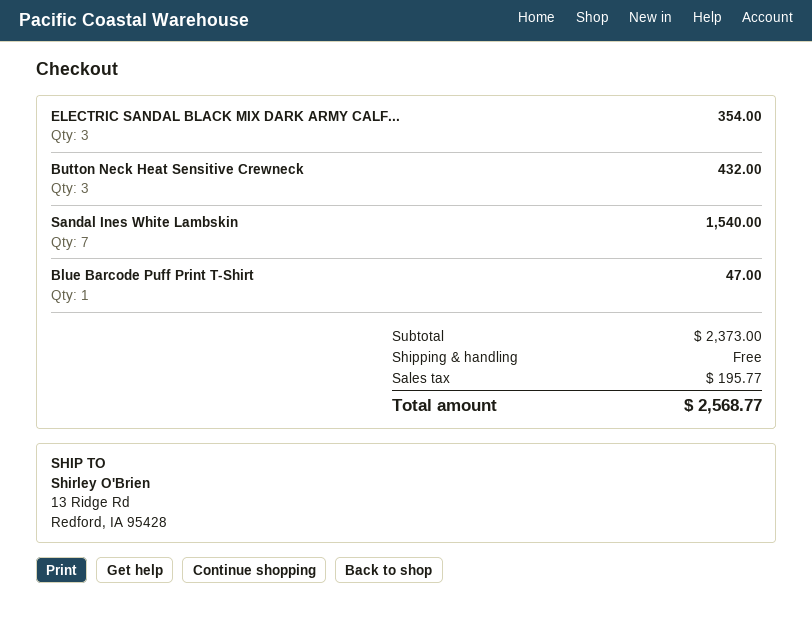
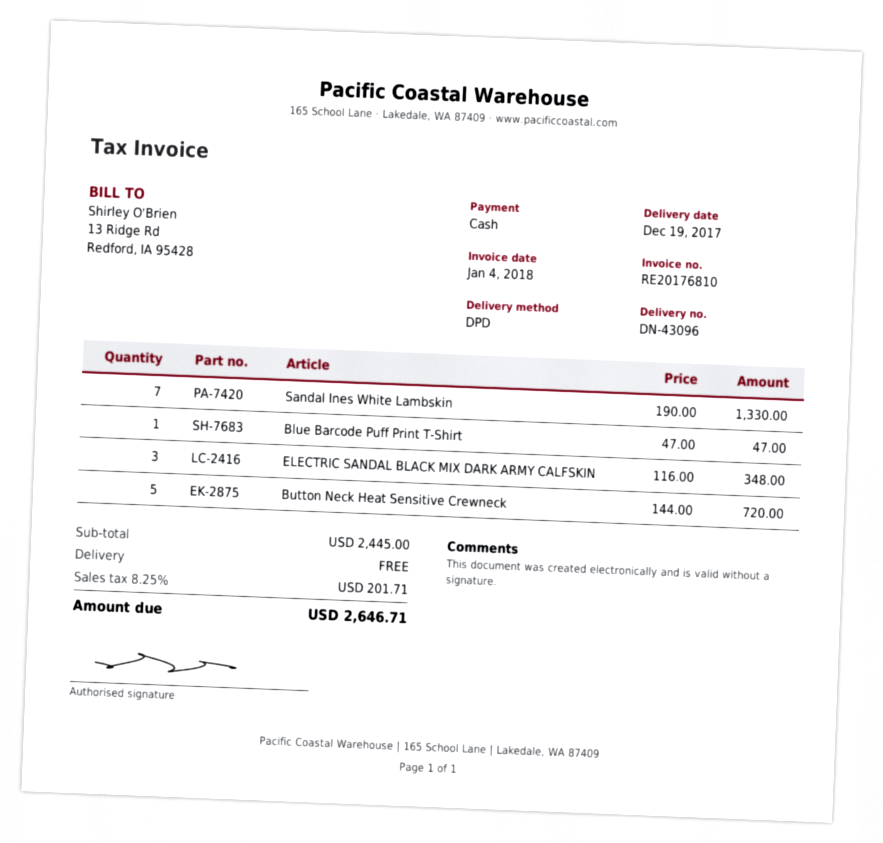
ELECTRIC SANDAL BLACK MIX DARK ARMY CALF...: 3 for 354.00 -> 3 for 348.00
Button Neck Heat Sensitive Crewneck: 3 for 432.00 -> 5 for 720.00
Sandal Ines White Lambskin: 7 for 1540.00 -> 7 for 1330.00
subtotal: 2373.00 -> 2445.00
tax: 195.77 -> 201.71
total: 2568.77 -> 2646.71

